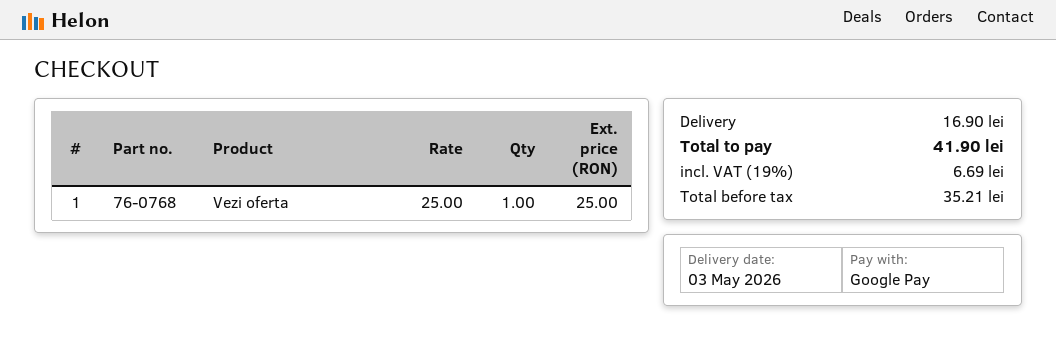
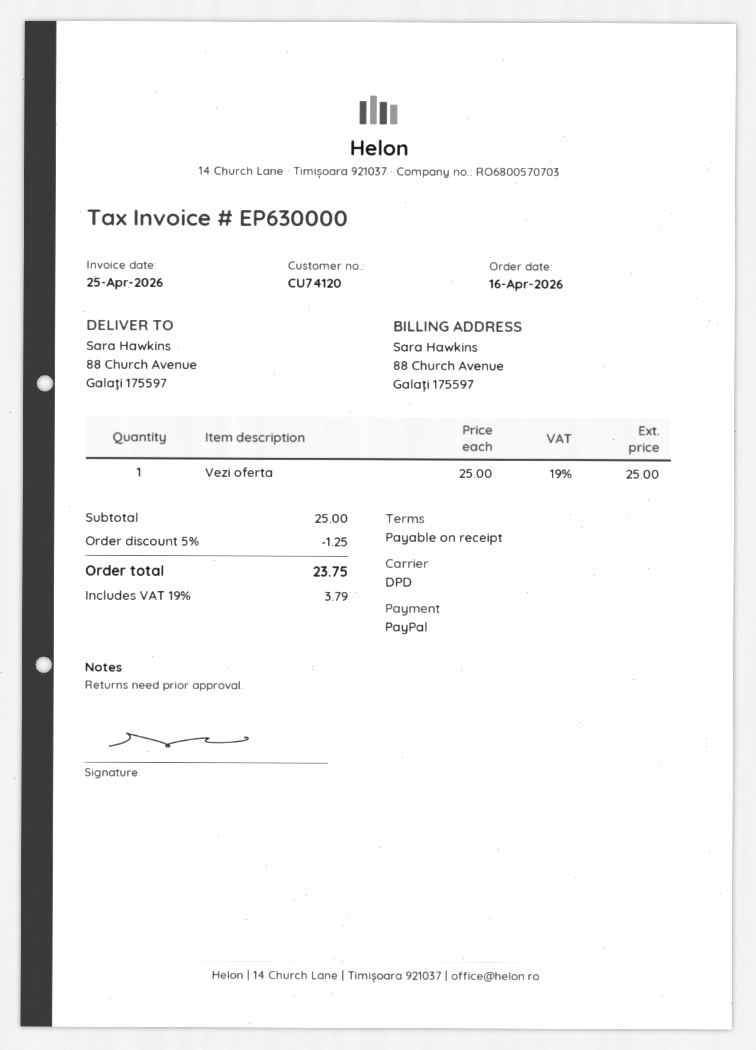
payment method: Google Pay -> PayPal
discount: none -> 5% = 1.25
shipping: 16.90 -> none
tax: 19% = 6.69 -> 19% = 3.79
total: 41.90 -> 23.75

